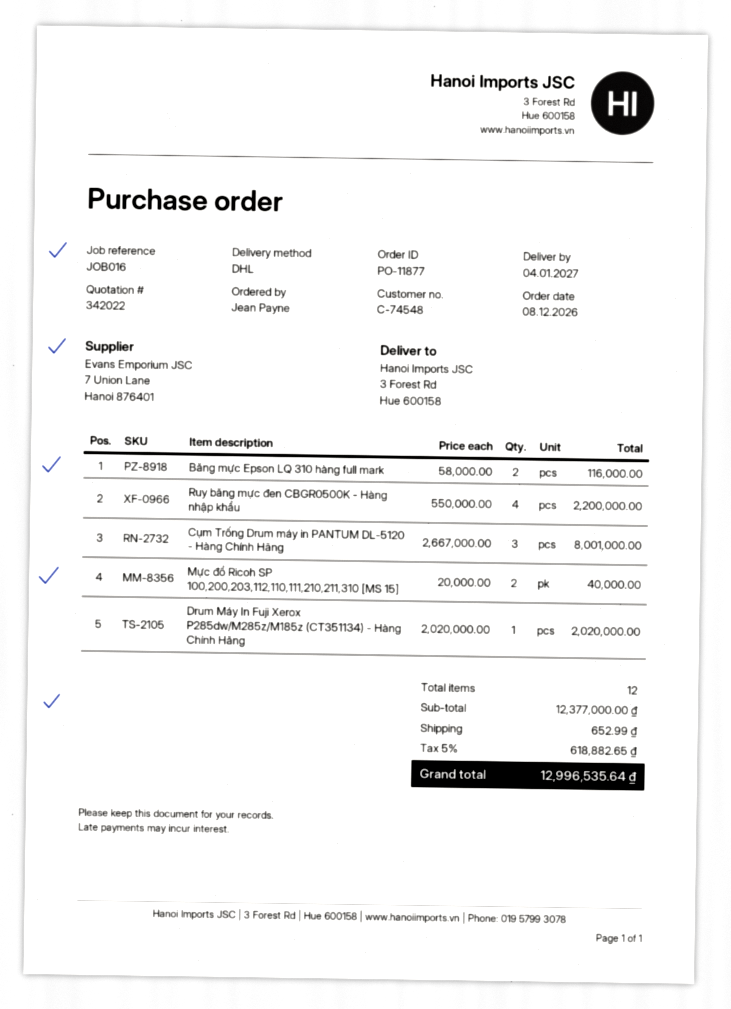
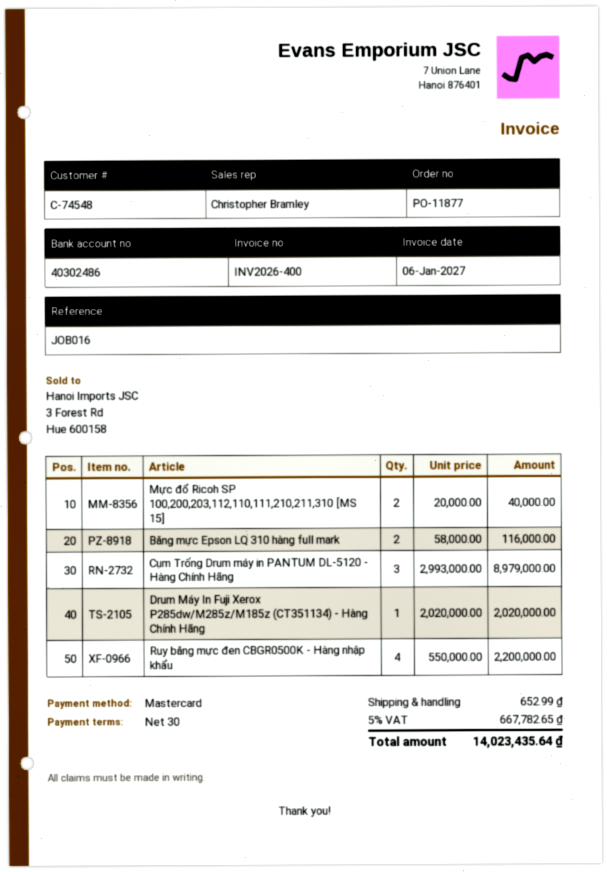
Cụm Trống Drum máy in PANTUM DL-5120 - Hàng Chính Hãng: 3 x 2667000.00 = 8001000.00 -> 3 x 2993000.00 = 8979000.00
tax: 5% = 618882.65 -> 5% = 667782.65
total: 12996535.64 -> 14023435.64

